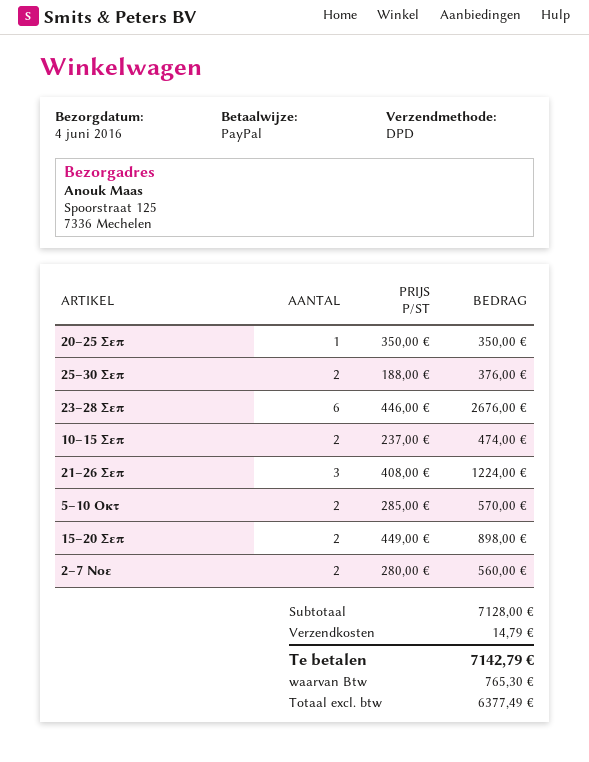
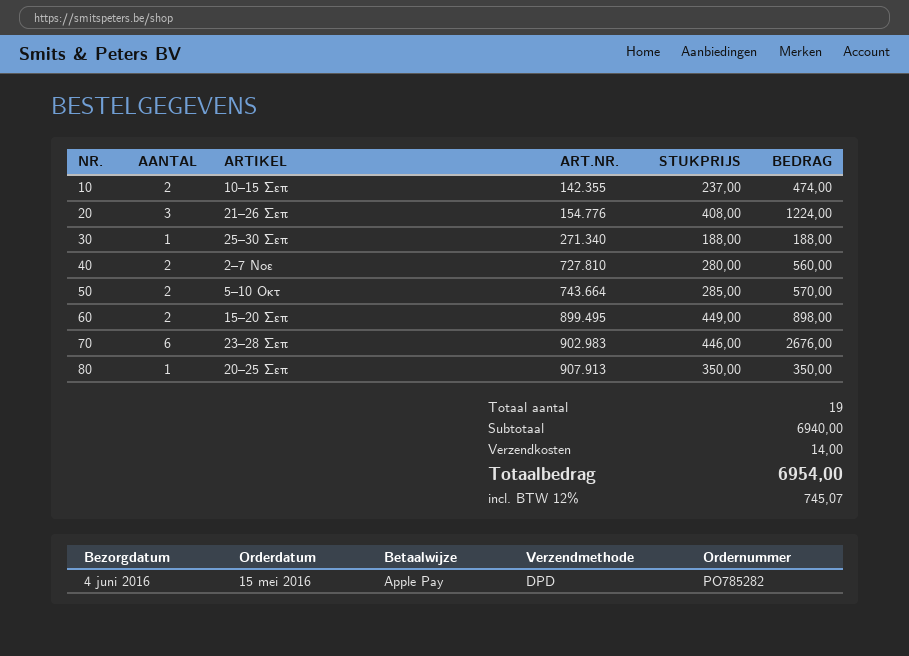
payment method: PayPal -> Apple Pay
25–30 Σεπ: 2 x 188.00 = 376.00 -> 1 x 188.00 = 188.00
subtotal: 7128.00 -> 6940.00
shipping: 14.79 -> 14.00
tax: 765.30 -> 745.07
total: 7142.79 -> 6954.00

